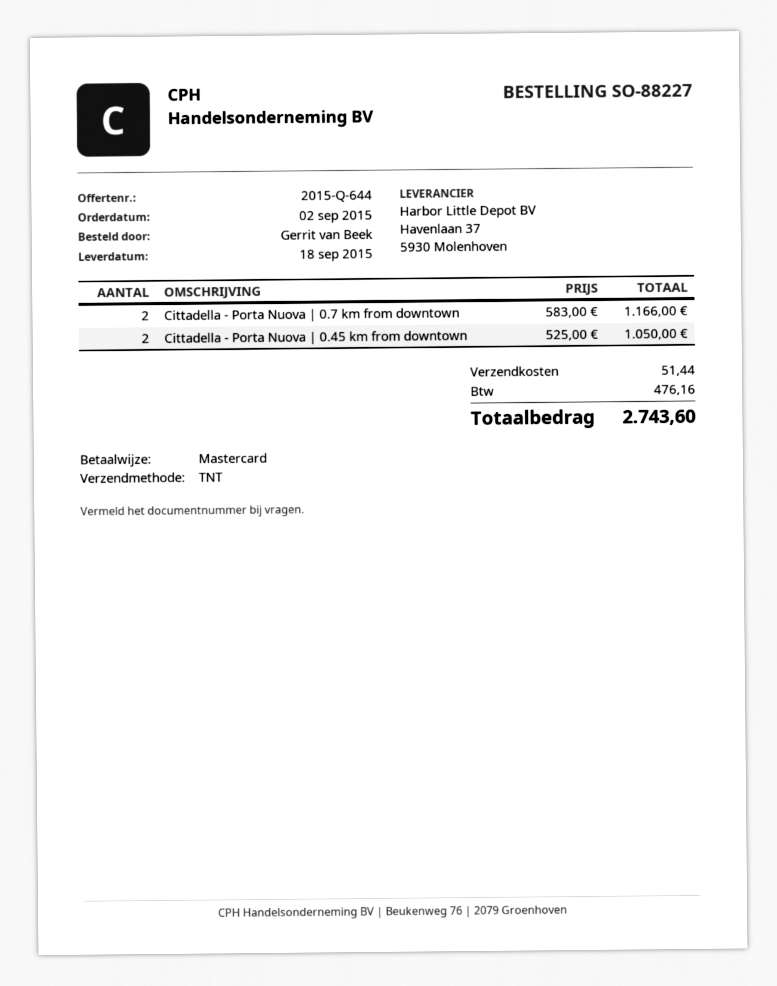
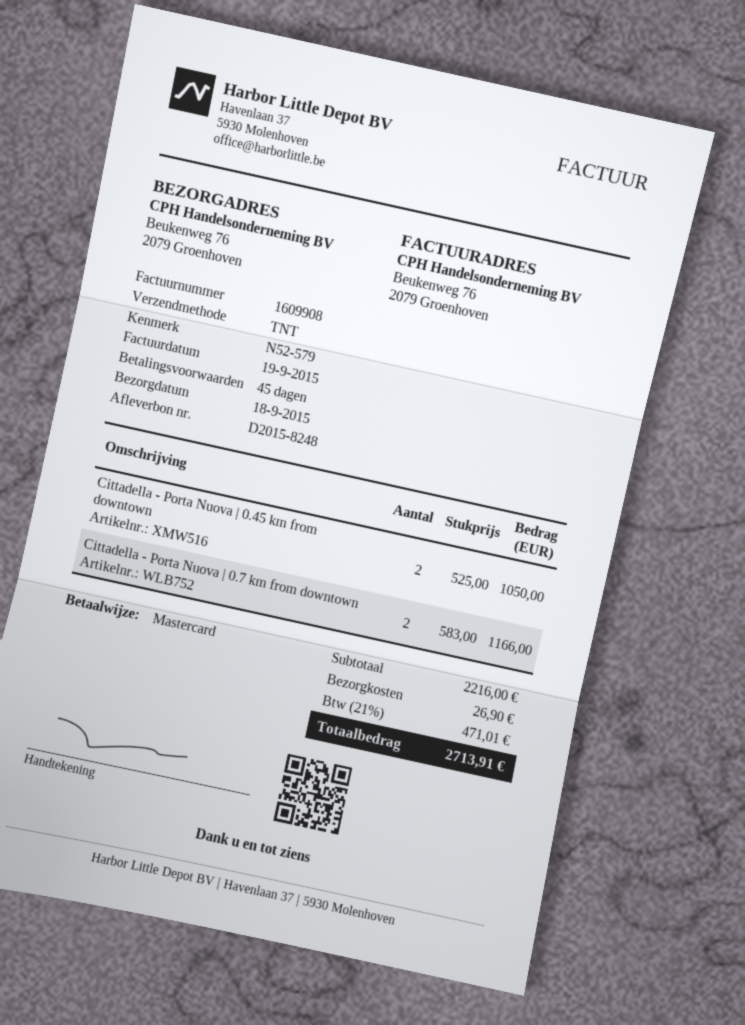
shipping: 51.44 -> 26.90
tax: 476.16 -> 471.01
total: 2743.60 -> 2713.91

